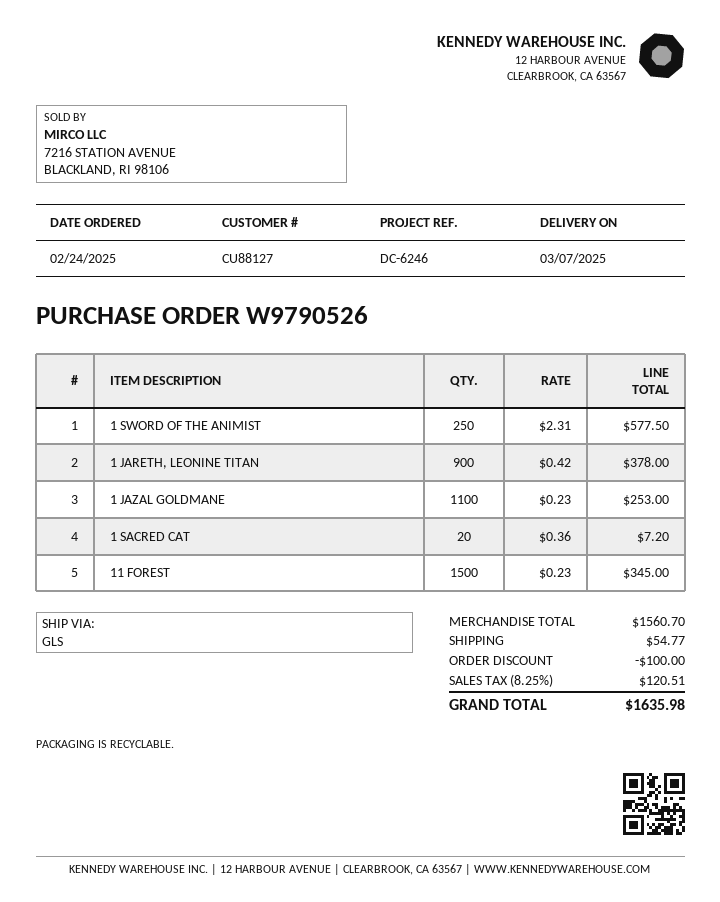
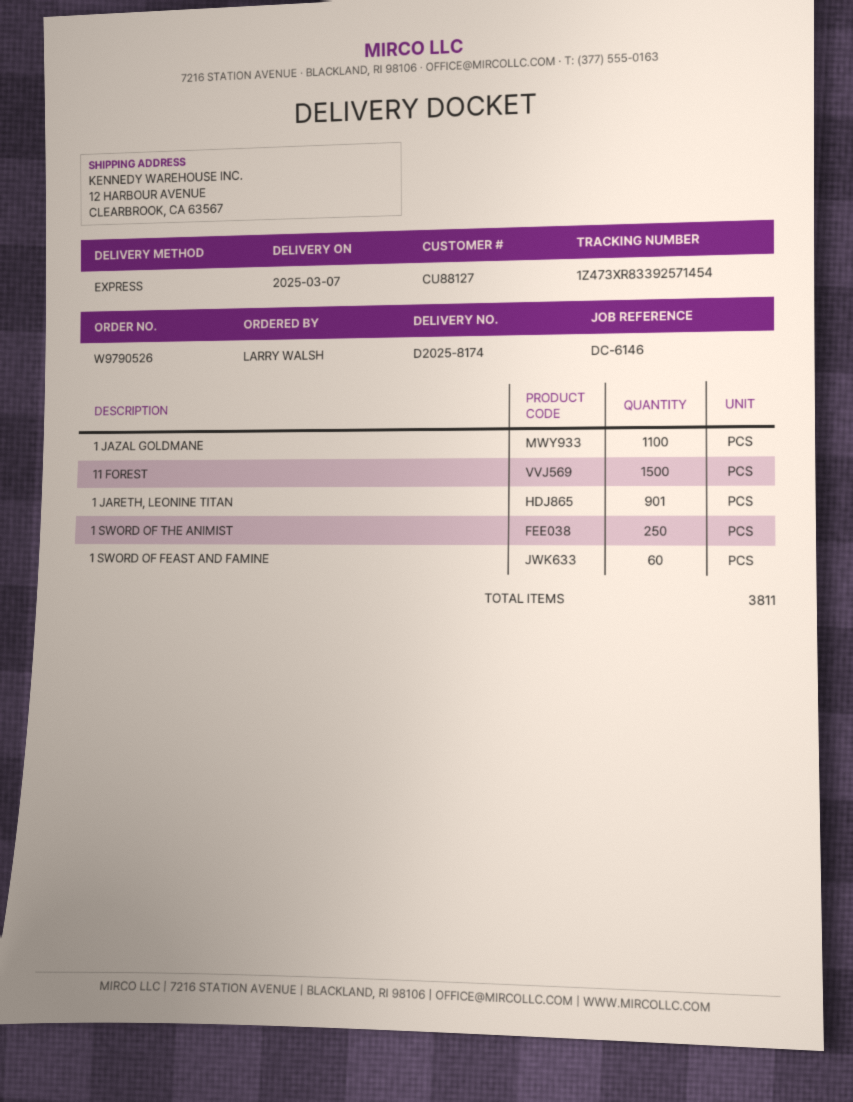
reference: DC-6246 -> DC-6146
shipping method: GLS -> express
1 JARETH, LEONINE TITAN: 900 -> 901
1 SACRED CAT: 20 -> none
1 SWORD OF FEAST AND FAMINE: none -> 60

